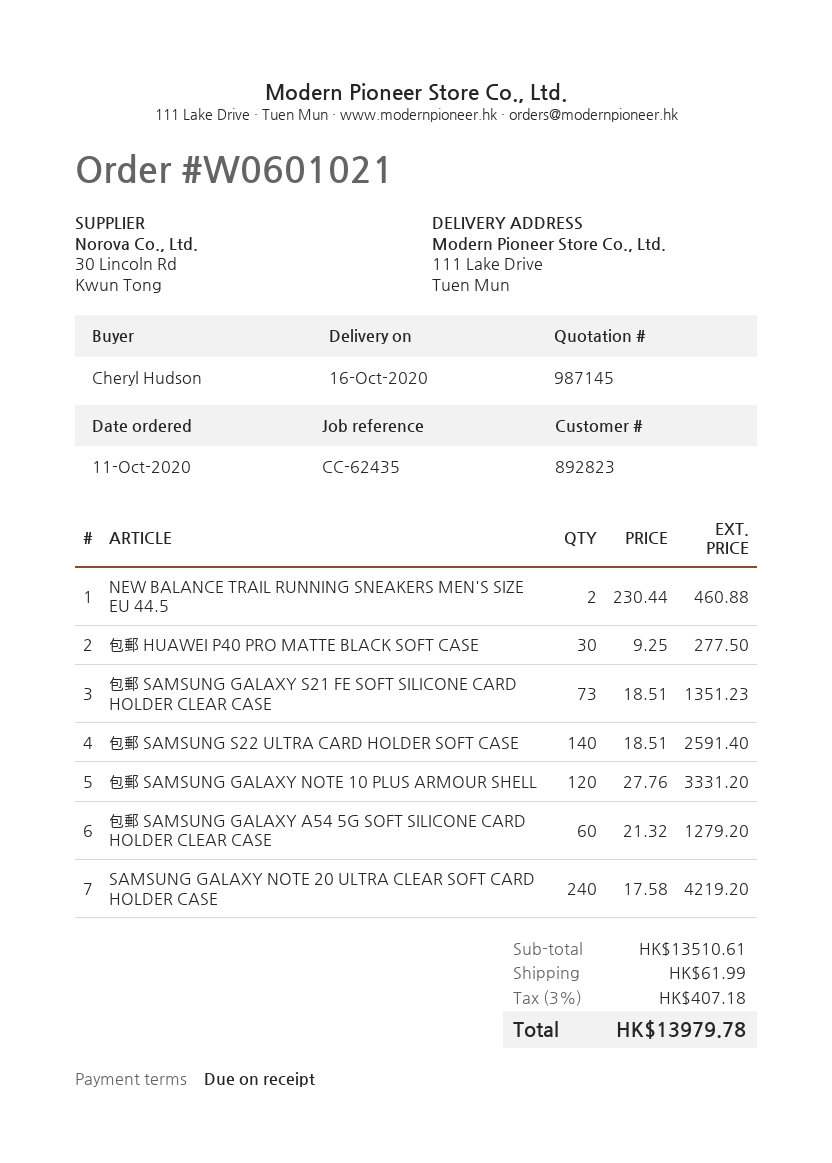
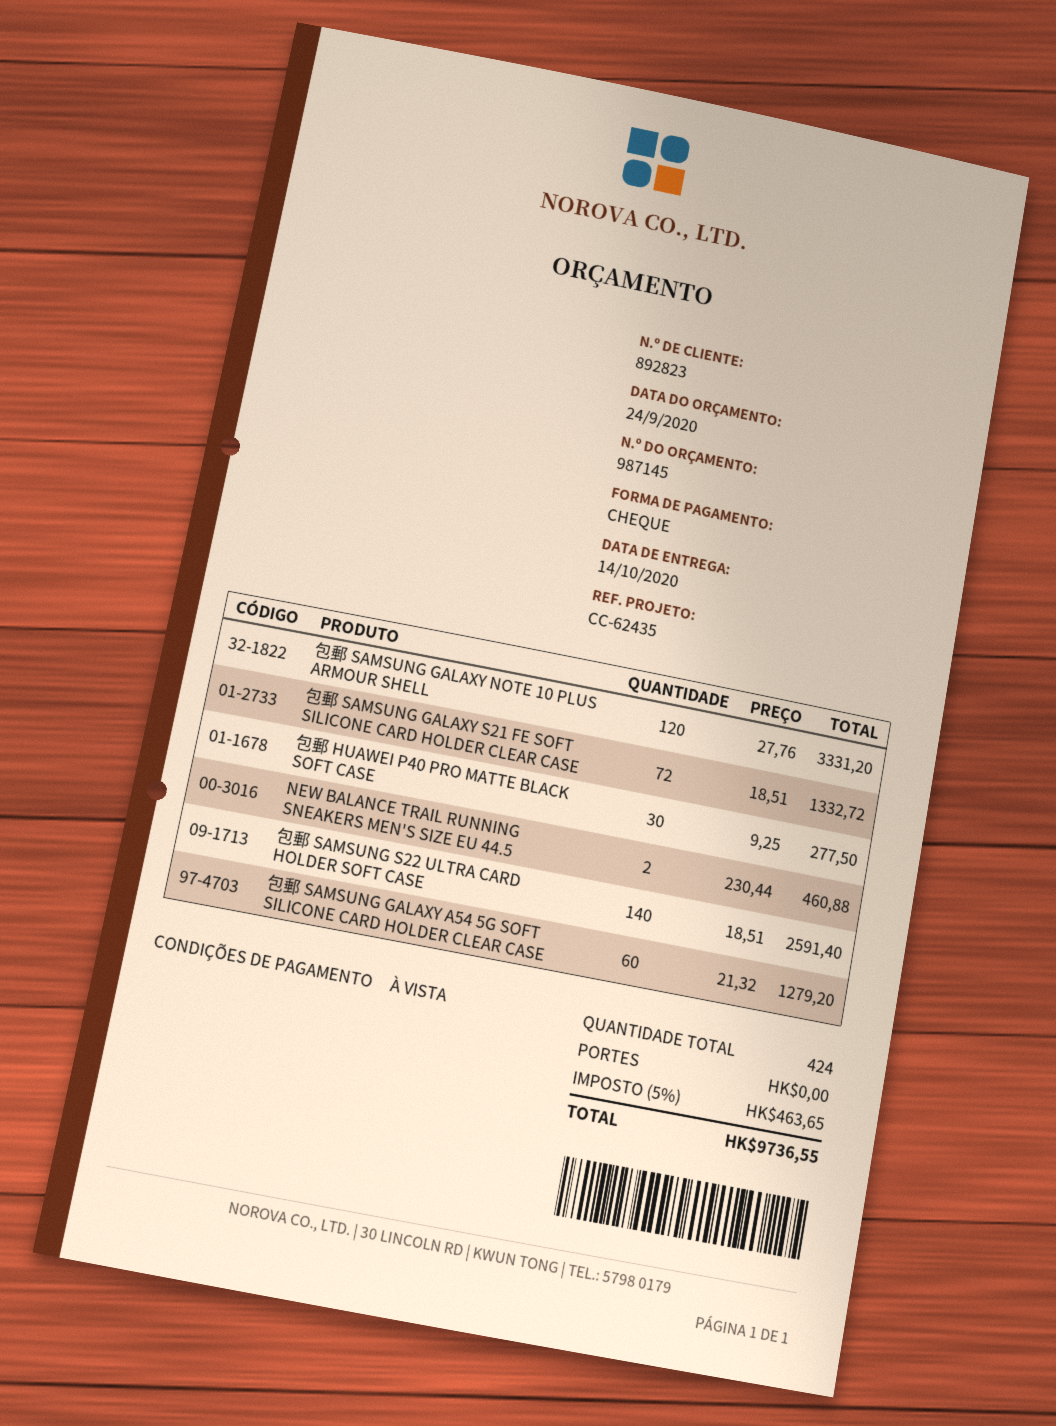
delivery date: 2020-10-16 -> 2020-10-14
包郵 SAMSUNG GALAXY S21 FE SOFT SILICONE CARD HOLDER CLEAR CASE: 73 x 18.51 = 1351.23 -> 72 x 18.51 = 1332.72
SAMSUNG GALAXY NOTE 20 ULTRA CLEAR SOFT CARD HOLDER CASE: 240 x 17.58 = 4219.20 -> none
shipping: 61.99 -> 0.00
tax: 3% = 407.18 -> 5% = 463.65
total: 13979.78 -> 9736.55

